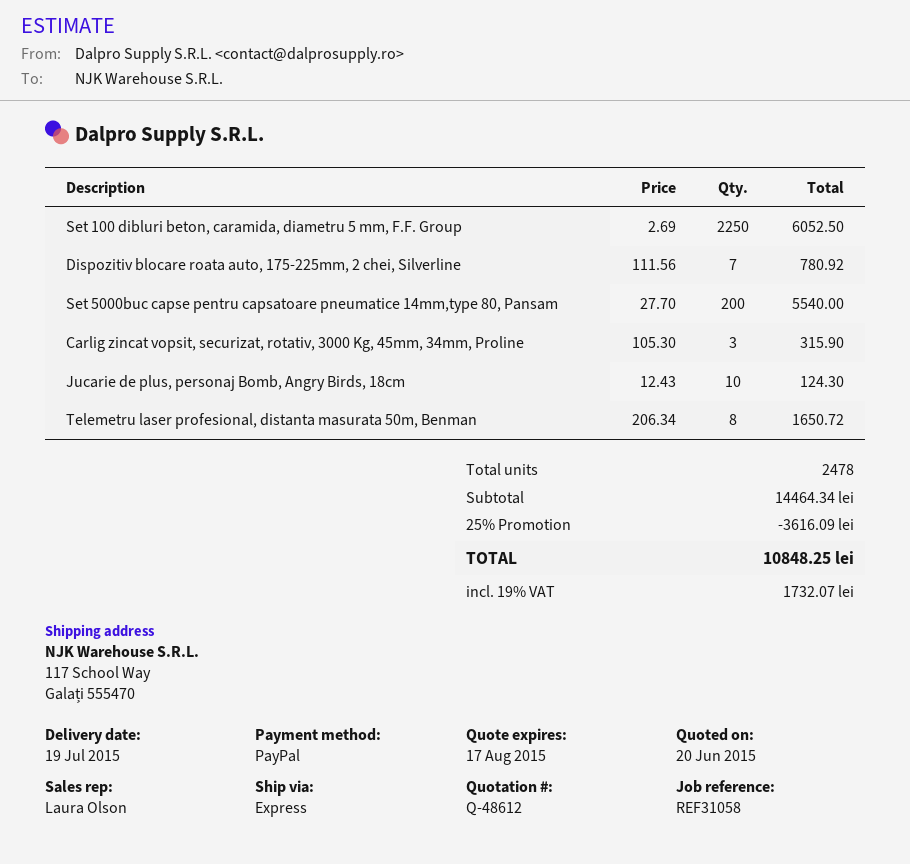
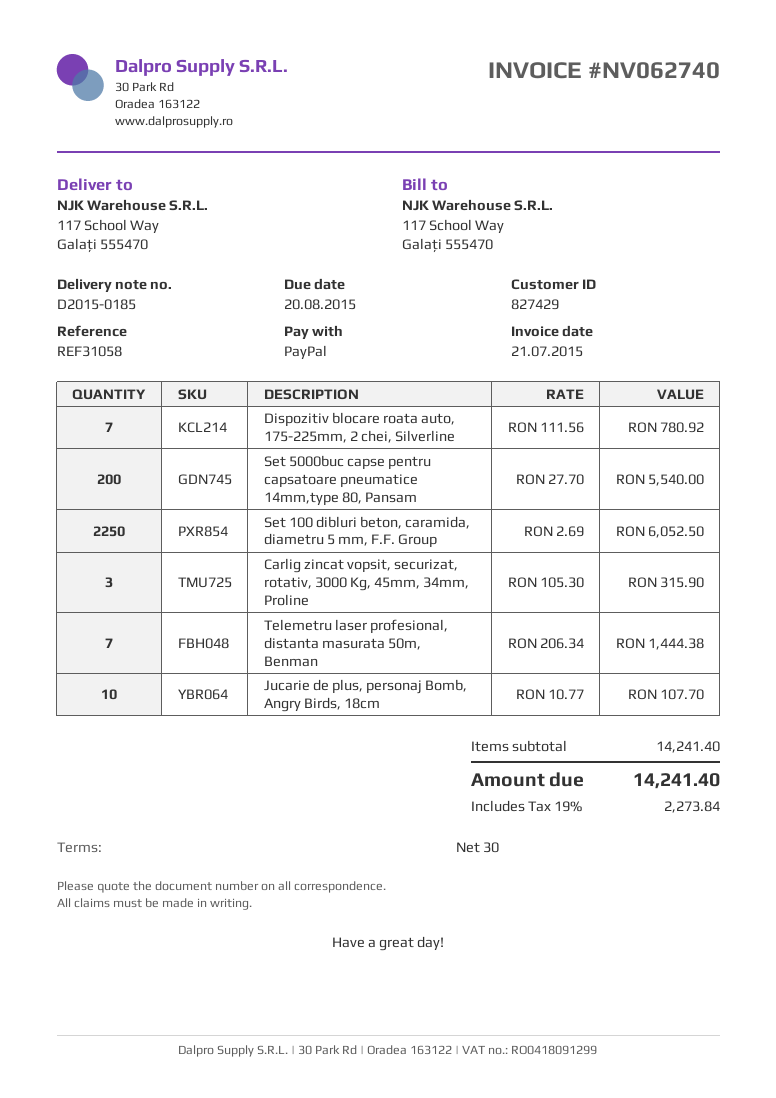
Jucarie de plus, personaj Bomb, Angry Birds, 18cm: 10 x 12.43 = 124.30 -> 10 x 10.77 = 107.70
Telemetru laser profesional, distanta masurata 50m, Benman: 8 x 206.34 = 1650.72 -> 7 x 206.34 = 1444.38
subtotal: 14464.34 -> 14241.40
discount: 25% = 3616.09 -> none
tax: 19% = 1732.07 -> 19% = 2273.84
total: 10848.25 -> 14241.40

